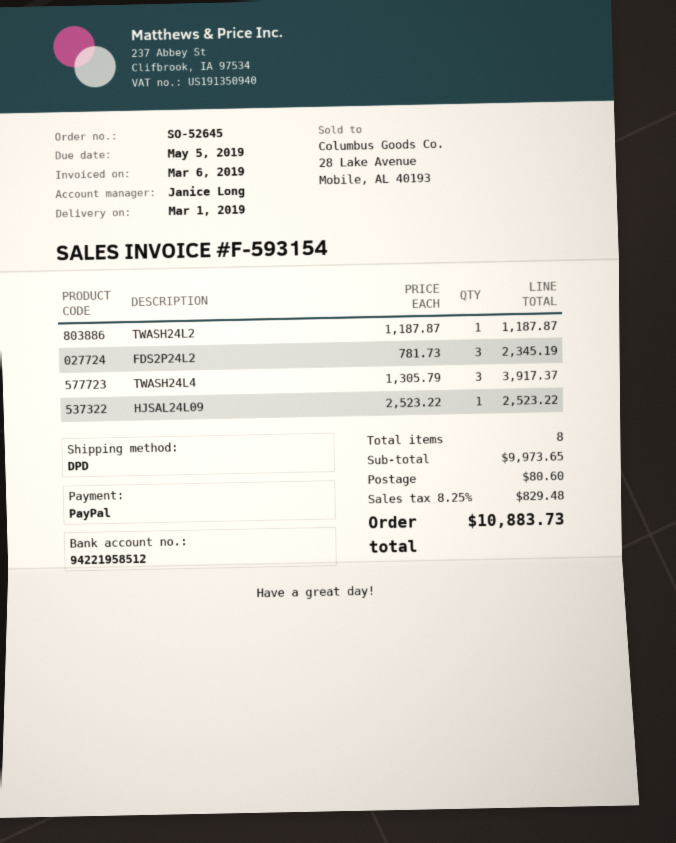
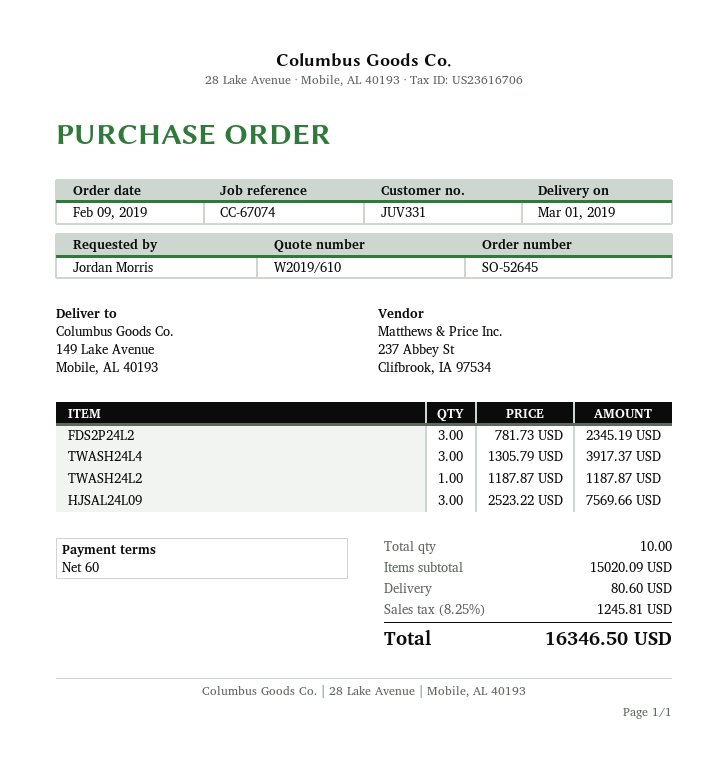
HJSAL24L09: 1 x 2523.22 = 2523.22 -> 3 x 2523.22 = 7569.66
total quantity: 8 -> 10
subtotal: 9973.65 -> 15020.09
tax: 8.25% = 829.48 -> 8.25% = 1245.81
total: 10883.73 -> 16346.50

